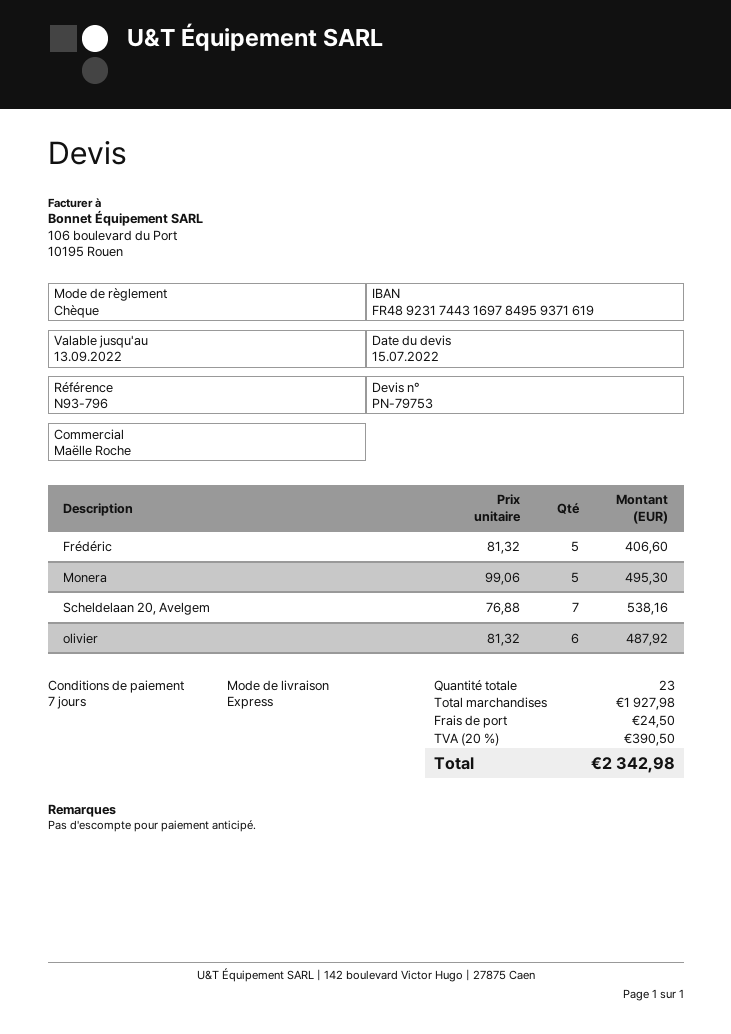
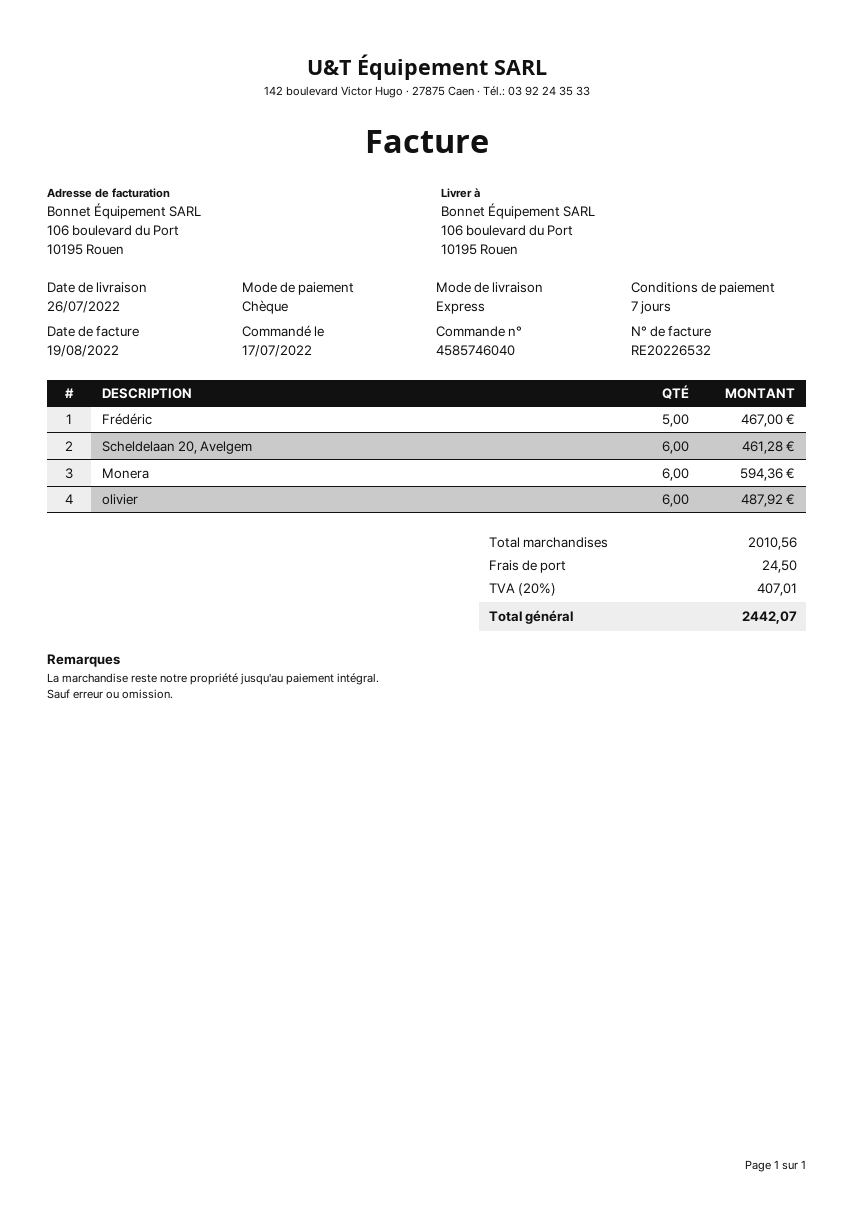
Frédéric: 5 for 406.60 -> 5 for 467.00
Monera: 5 for 495.30 -> 6 for 594.36
Scheldelaan 20, Avelgem: 7 for 538.16 -> 6 for 461.28
subtotal: 1927.98 -> 2010.56
tax: 20% = 390.50 -> 20% = 407.01
total: 2342.98 -> 2442.07

